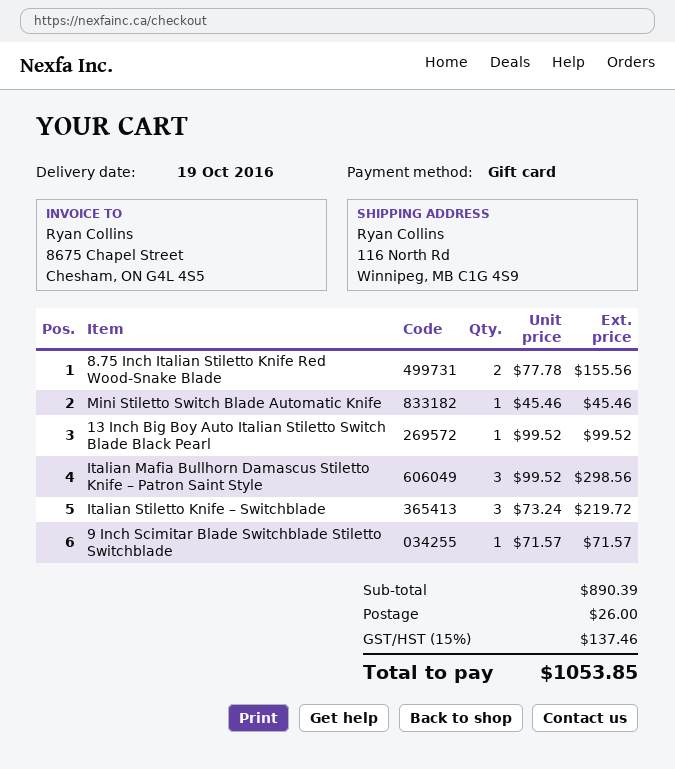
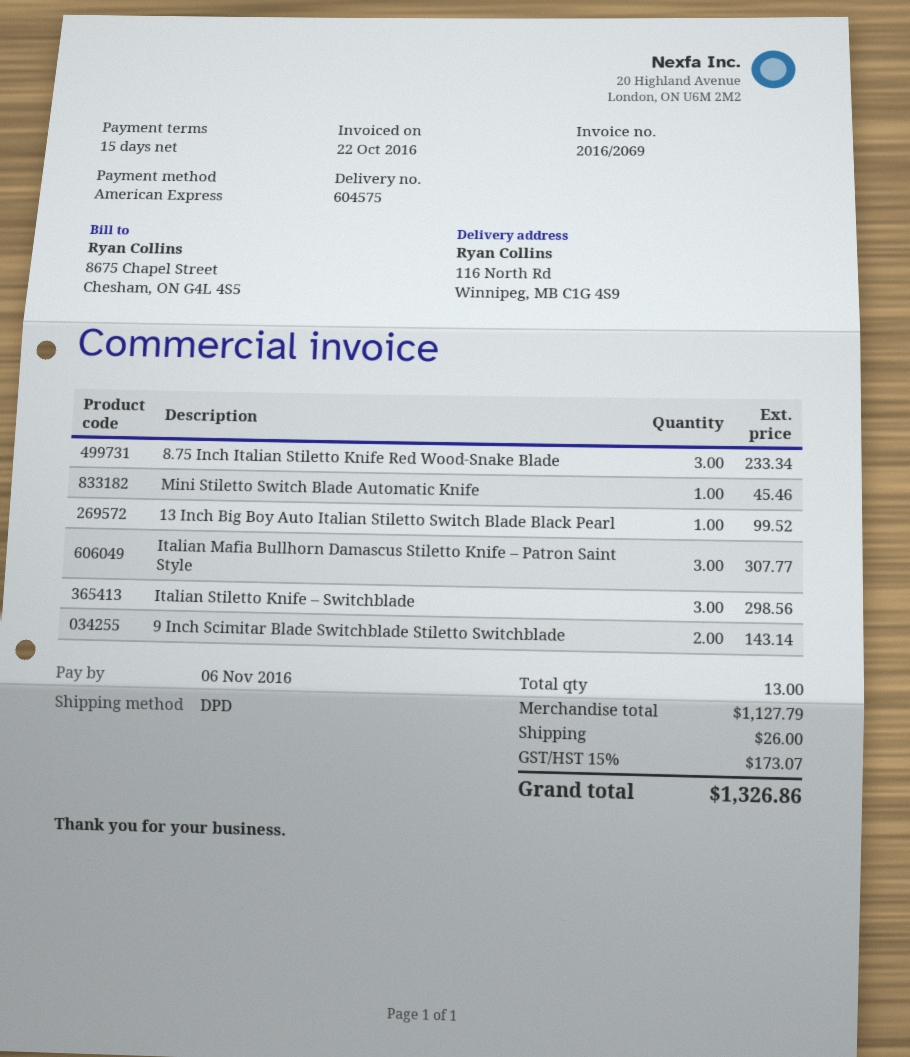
payment method: gift card -> American Express
8.75 Inch Italian Stiletto Knife Red Wood-Snake Blade: 2 for 155.56 -> 3 for 233.34
Italian Mafia Bullhorn Damascus Stiletto Knife – Patron Saint Style: 3 for 298.56 -> 3 for 307.77
Italian Stiletto Knife – Switchblade: 3 for 219.72 -> 3 for 298.56
9 Inch Scimitar Blade Switchblade Stiletto Switchblade: 1 for 71.57 -> 2 for 143.14
subtotal: 890.39 -> 1127.79
tax: 15% = 137.46 -> 15% = 173.07
total: 1053.85 -> 1326.86

